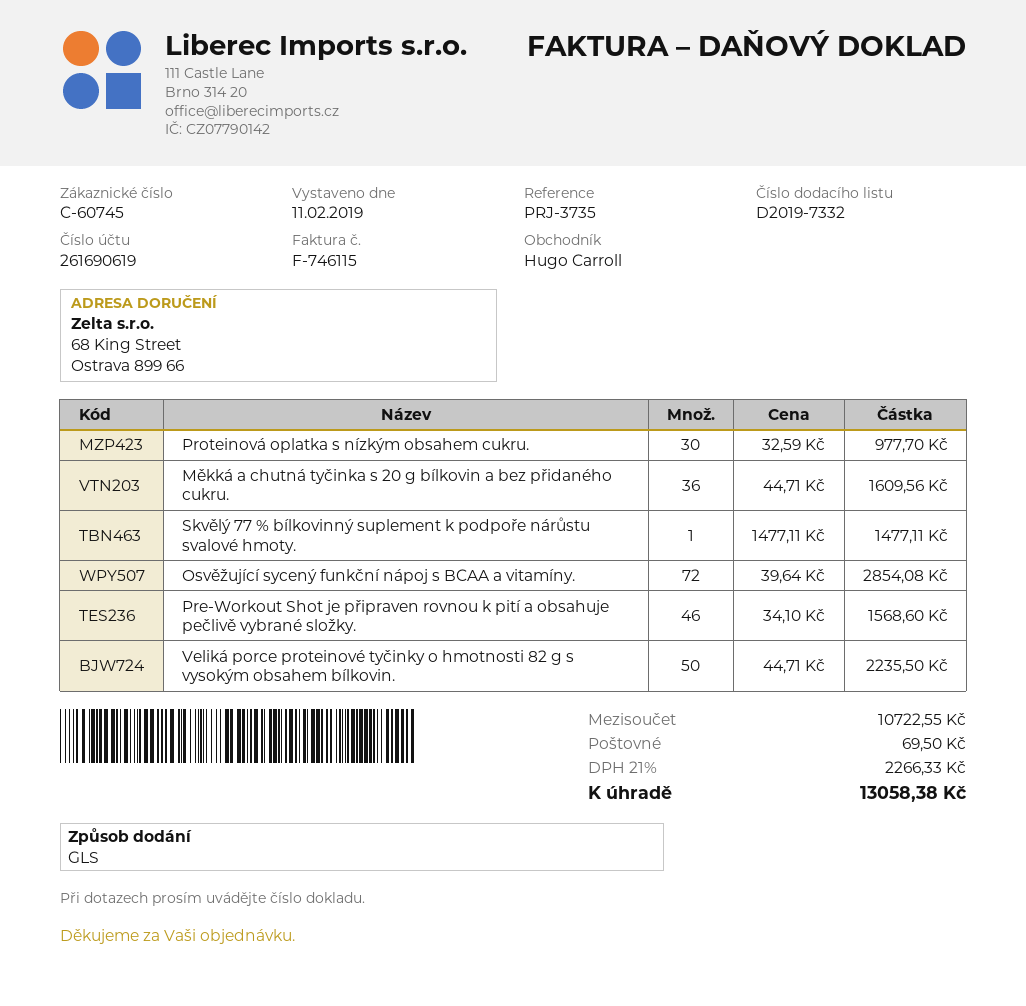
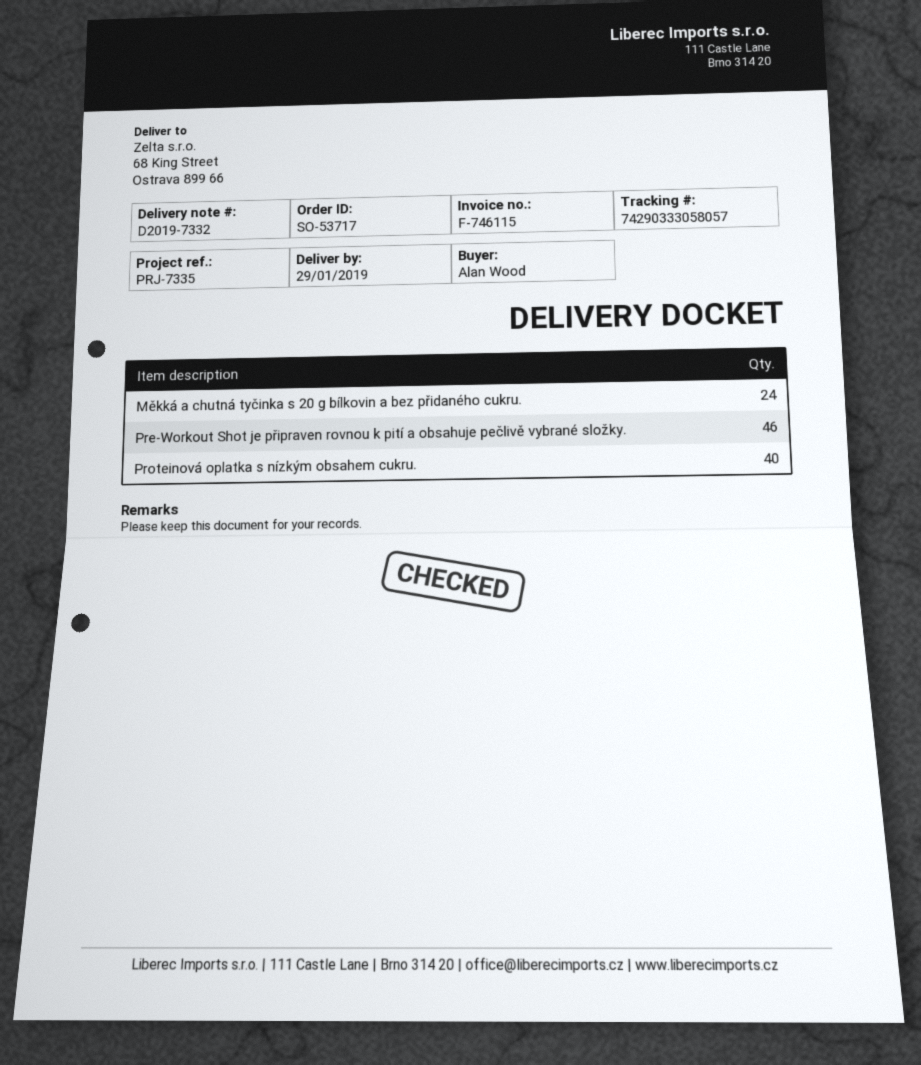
reference: PRJ-3735 -> PRJ-7335
Proteinová oplatka s nízkým obsahem cukru.: 30 -> 40
Měkká a chutná tyčinka s 20 g bílkovin a bez přidaného cukru.: 36 -> 24
Skvělý 77 % bílkovinný suplement k podpoře nárůstu svalové hmoty.: 1 -> none
Osvěžující sycený funkční nápoj s BCAA a vitamíny.: 72 -> none
Veliká porce proteinové tyčinky o hmotnosti 82 g s vysokým obsahem bílkovin.: 50 -> none

